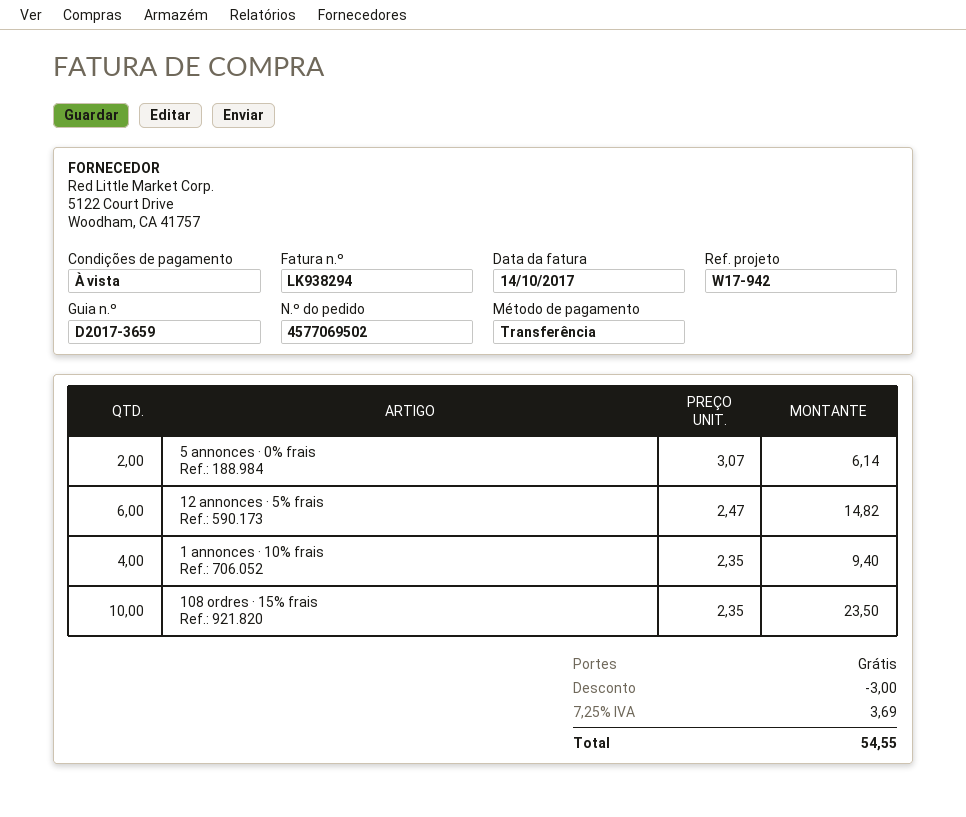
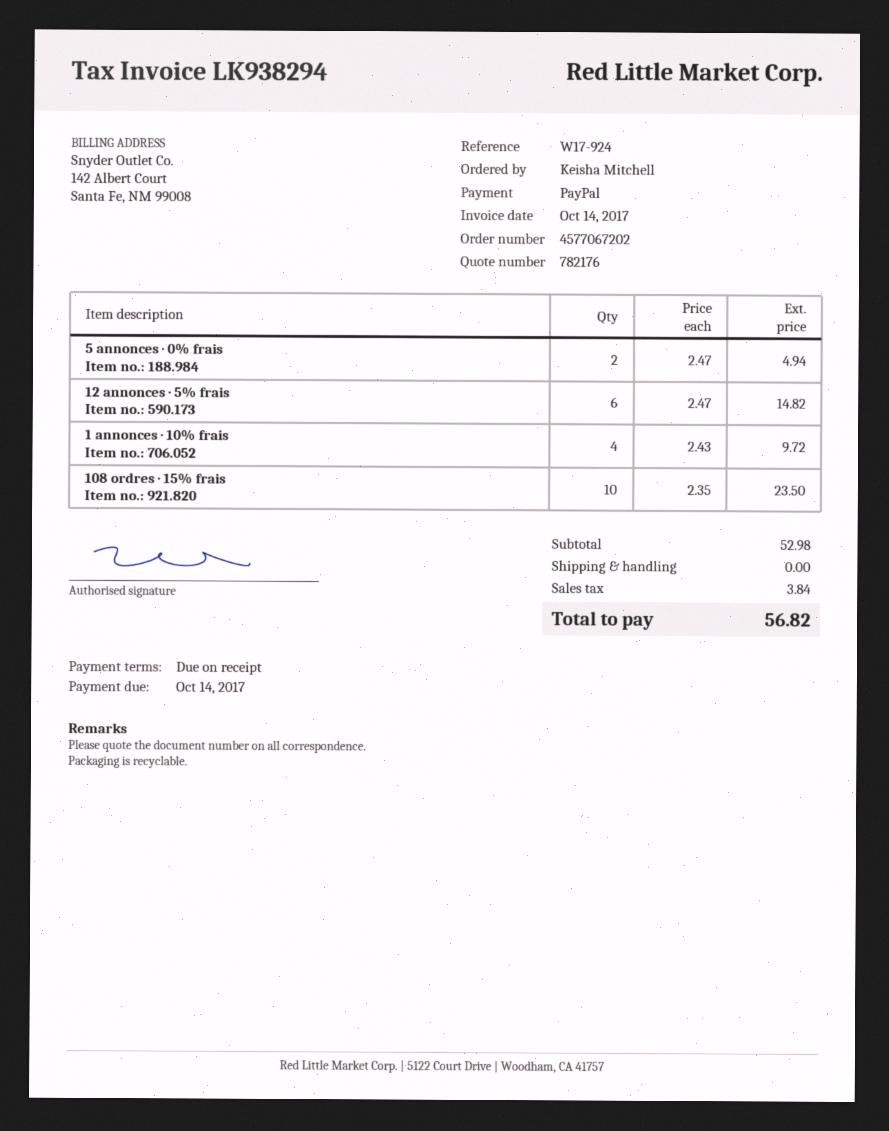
order number: 4577069502 -> 4577067202
reference: W17-942 -> W17-924
payment method: bank transfer -> PayPal
5 annonces · 0% frais: 2 x 3.07 = 6.14 -> 2 x 2.47 = 4.94
1 annonces · 10% frais: 4 x 2.35 = 9.40 -> 4 x 2.43 = 9.72
discount: 3.00 -> none
tax: 3.69 -> 3.84
total: 54.55 -> 56.82

